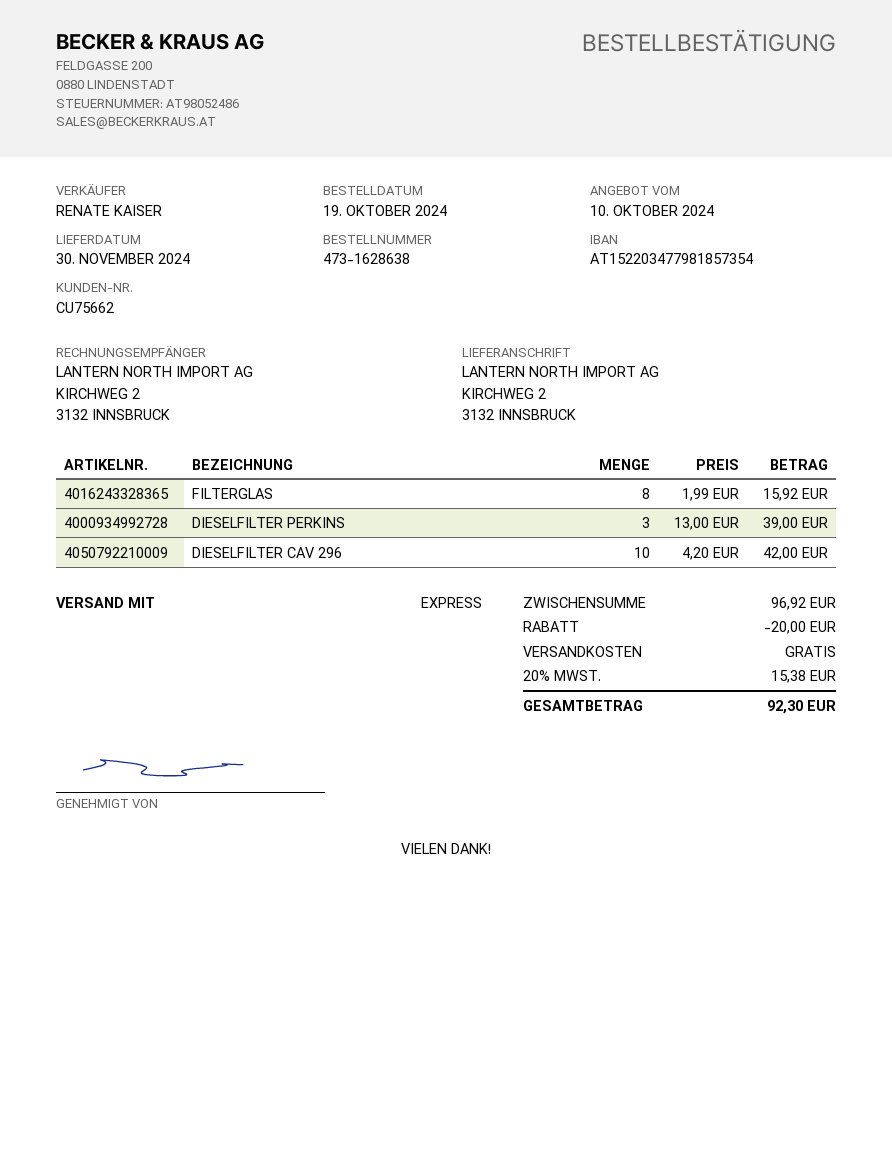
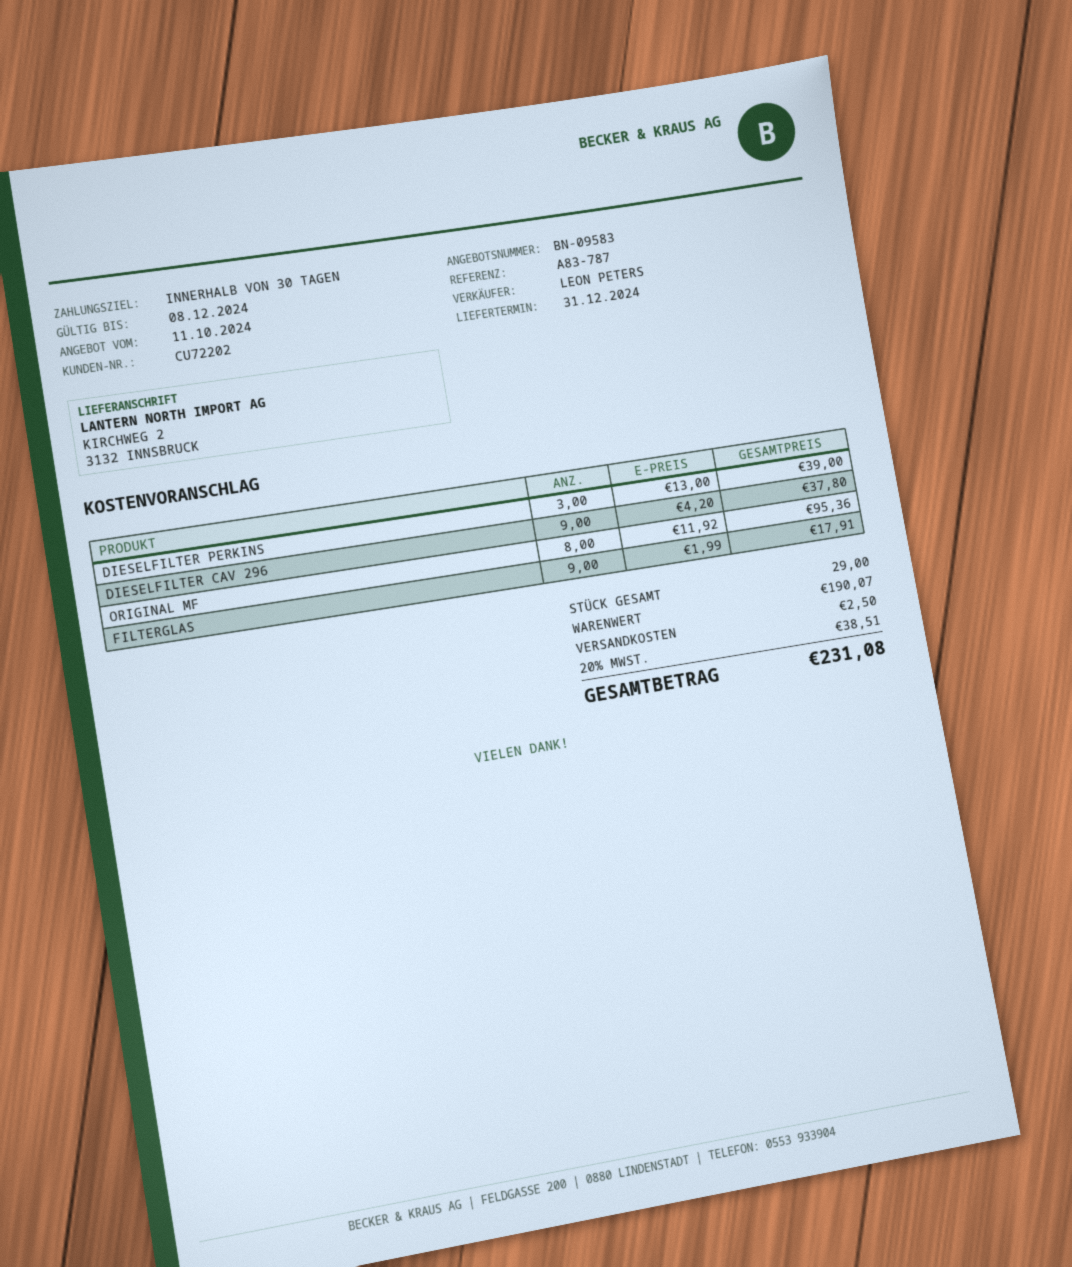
quote date: 2024-10-10 -> 2024-10-11
delivery date: 2024-11-30 -> 2024-12-31
customer number: CU75662 -> CU72202
sales rep: RENATE KAISER -> LEON PETERS
FILTERGLAS: 8 x 1.99 = 15.92 -> 9 x 1.99 = 17.91
DIESELFILTER CAV 296: 10 x 4.20 = 42.00 -> 9 x 4.20 = 37.80
ORIGINAL MF: none -> 8 x 11.92 = 95.36
subtotal: 96.92 -> 190.07
discount: 20.00 -> none
shipping: 0.00 -> 2.50
tax: 20% = 15.38 -> 20% = 38.51
total: 92.30 -> 231.08

